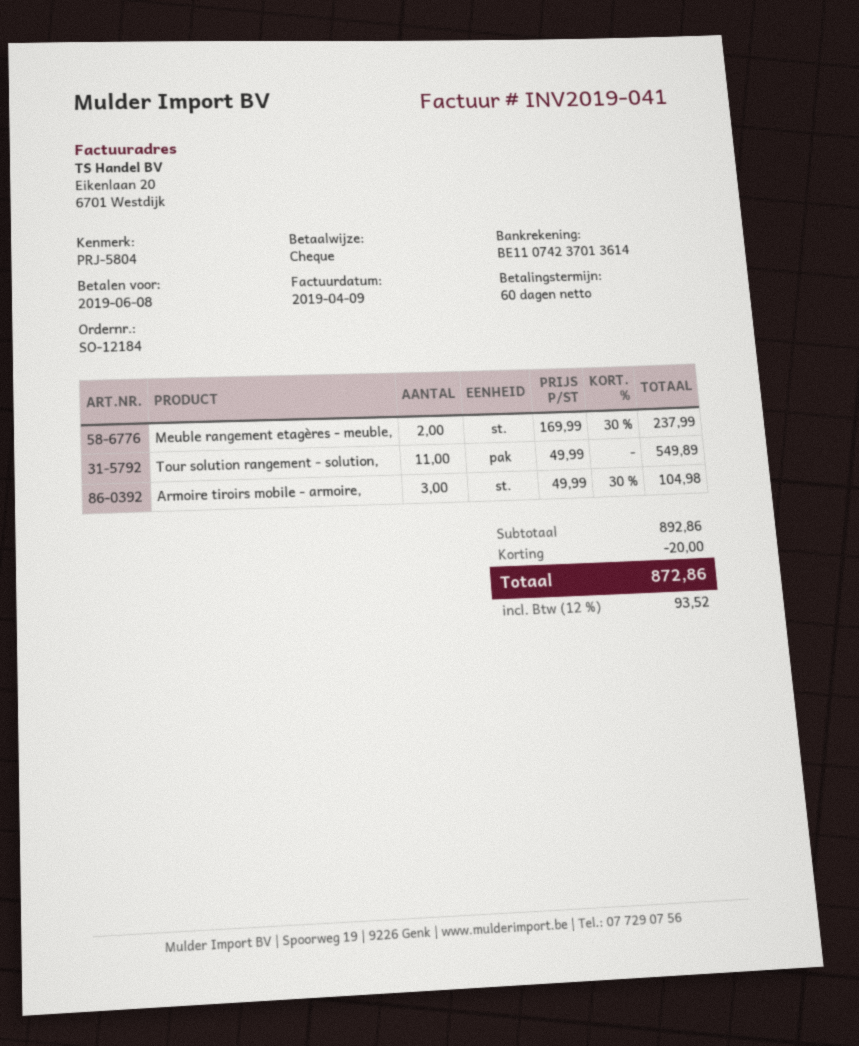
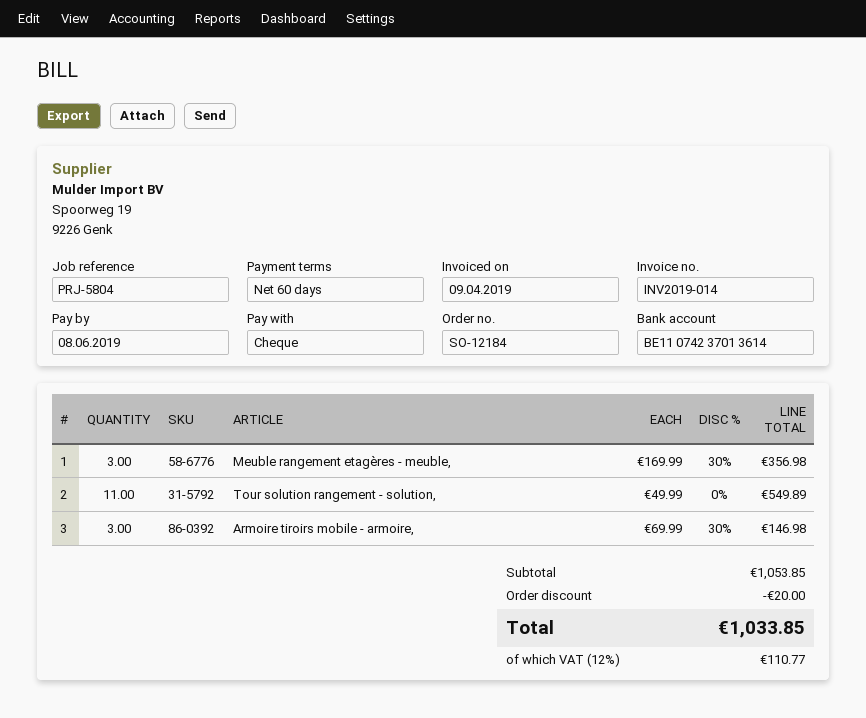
invoice number: INV2019-041 -> INV2019-014
Meuble rangement etagères - meuble,: 2 x 169.99 - 30% = 237.99 -> 3 x 169.99 - 30% = 356.98
Armoire tiroirs mobile - armoire,: 3 x 49.99 - 30% = 104.98 -> 3 x 69.99 - 30% = 146.98
subtotal: 892.86 -> 1053.85
tax: 12% = 93.52 -> 12% = 110.77
total: 872.86 -> 1033.85

